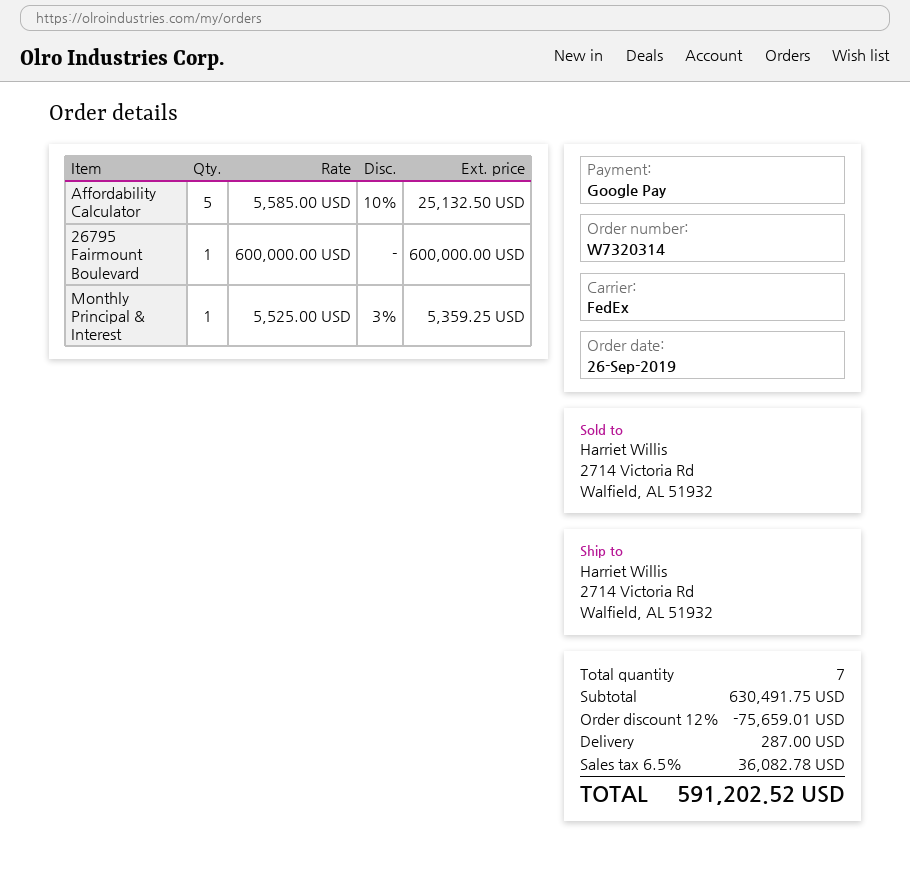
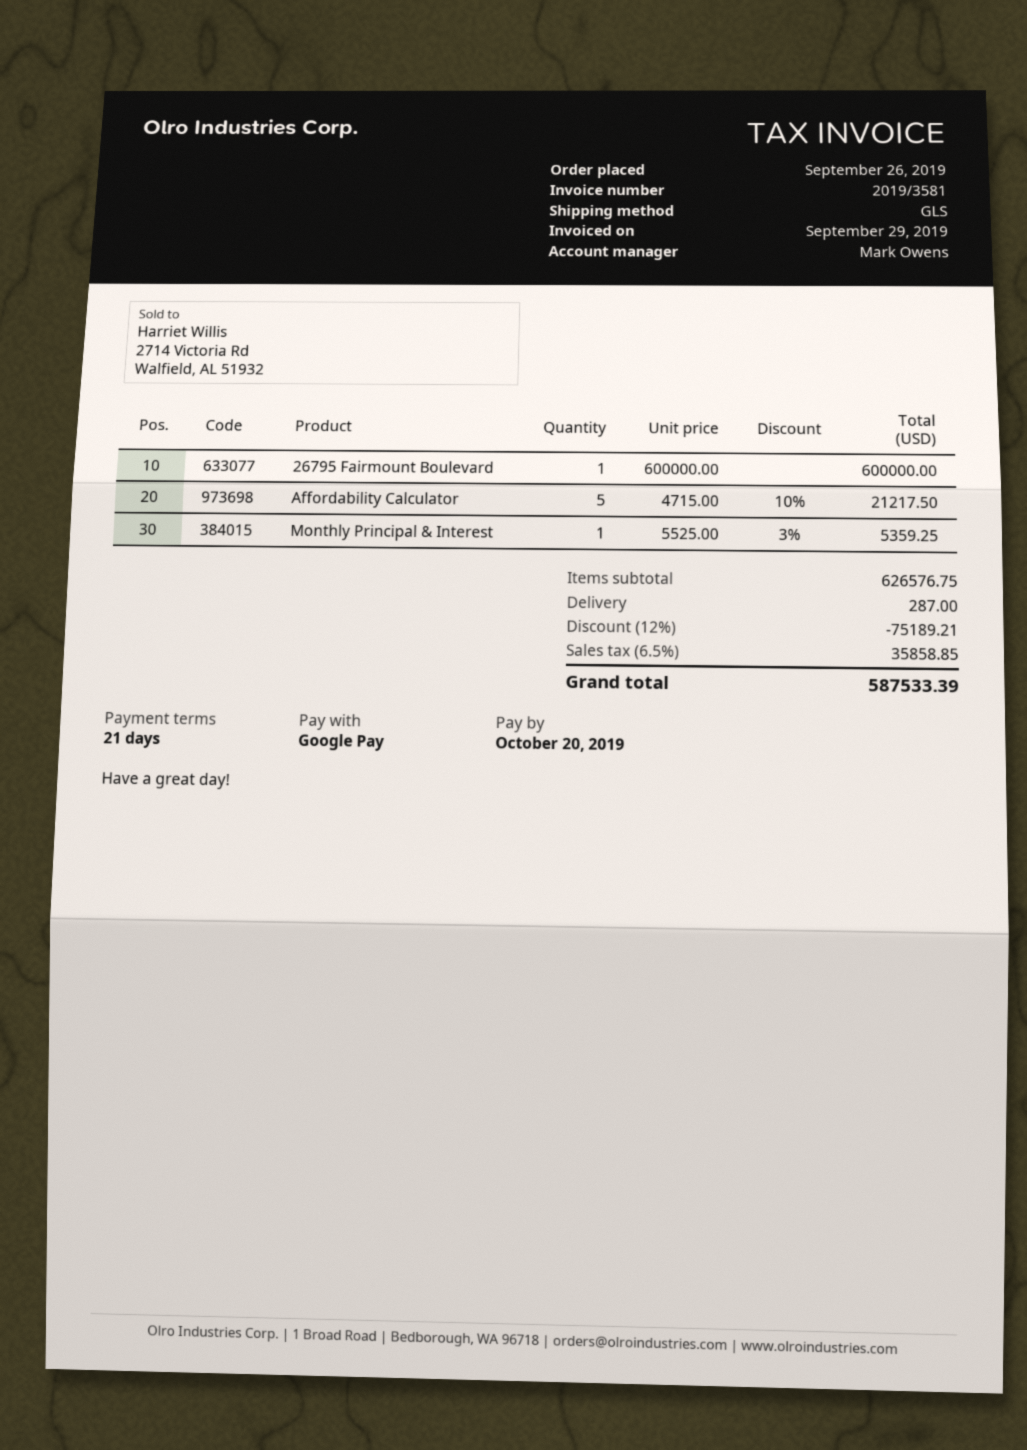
shipping method: FedEx -> GLS
Affordability Calculator: 5 x 5585.00 - 10% = 25132.50 -> 5 x 4715.00 - 10% = 21217.50
subtotal: 630491.75 -> 626576.75
discount: 12% = 75659.01 -> 12% = 75189.21
tax: 6.5% = 36082.78 -> 6.5% = 35858.85
total: 591202.52 -> 587533.39

